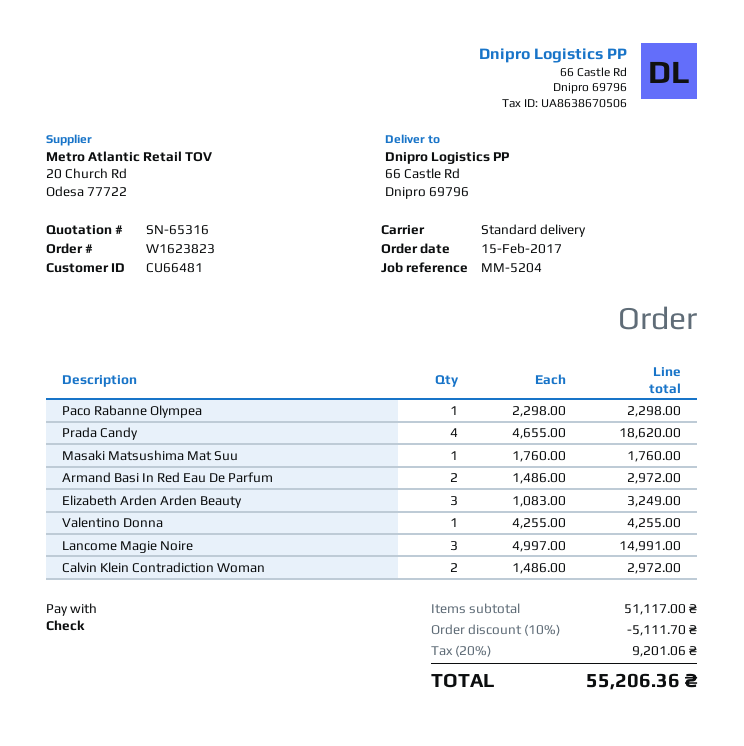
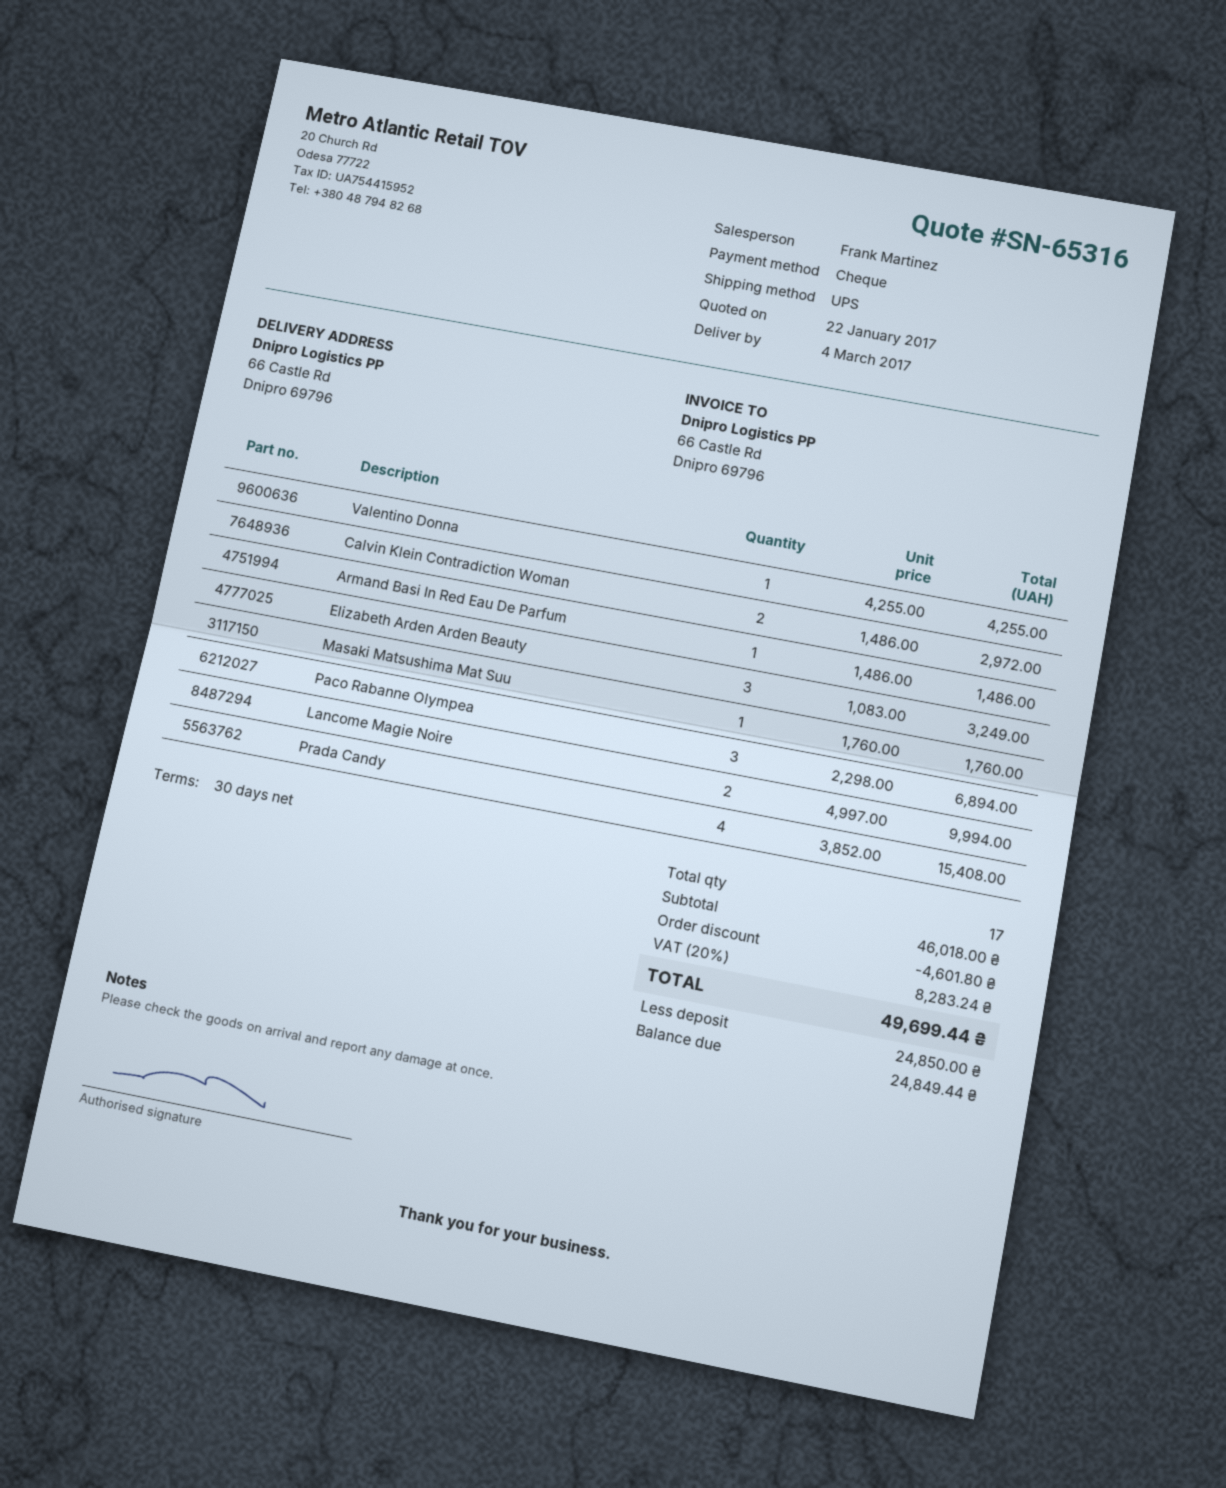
shipping method: standard -> UPS
Paco Rabanne Olympea: 1 x 2298.00 = 2298.00 -> 3 x 2298.00 = 6894.00
Prada Candy: 4 x 4655.00 = 18620.00 -> 4 x 3852.00 = 15408.00
Armand Basi In Red Eau De Parfum: 2 x 1486.00 = 2972.00 -> 1 x 1486.00 = 1486.00
Lancome Magie Noire: 3 x 4997.00 = 14991.00 -> 2 x 4997.00 = 9994.00
subtotal: 51117.00 -> 46018.00
discount: 5111.70 -> 4601.80
tax: 20% = 9201.06 -> 20% = 8283.24
total: 55206.36 -> 49699.44

